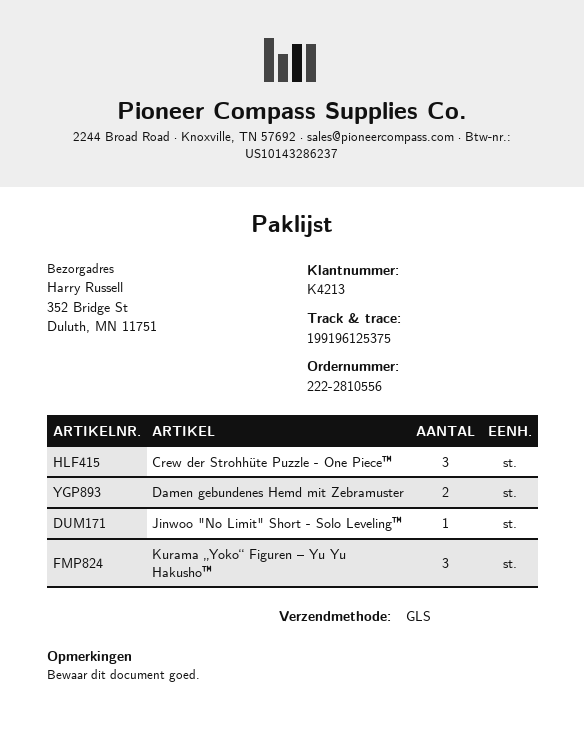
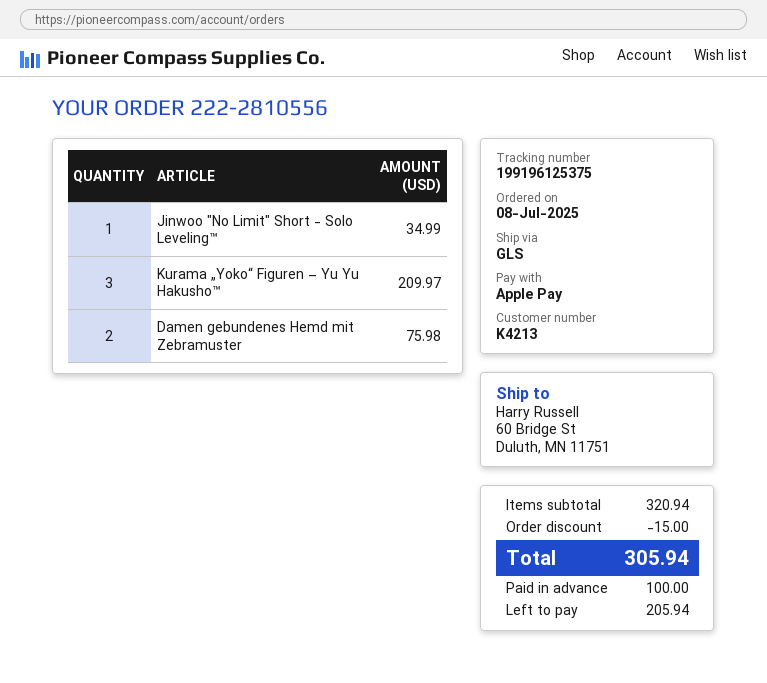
ship to: 352 Bridge St, Duluth, MN 11751 -> 60 Bridge St, Duluth, MN 11751
Crew der Strohhüte Puzzle - One Piece™: 3 -> none

